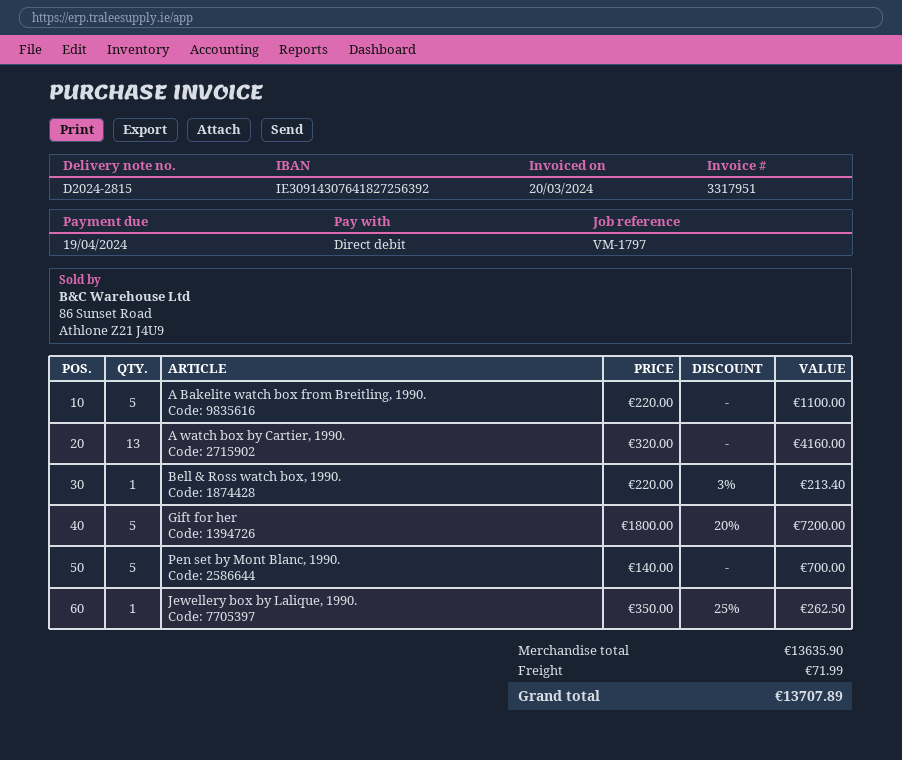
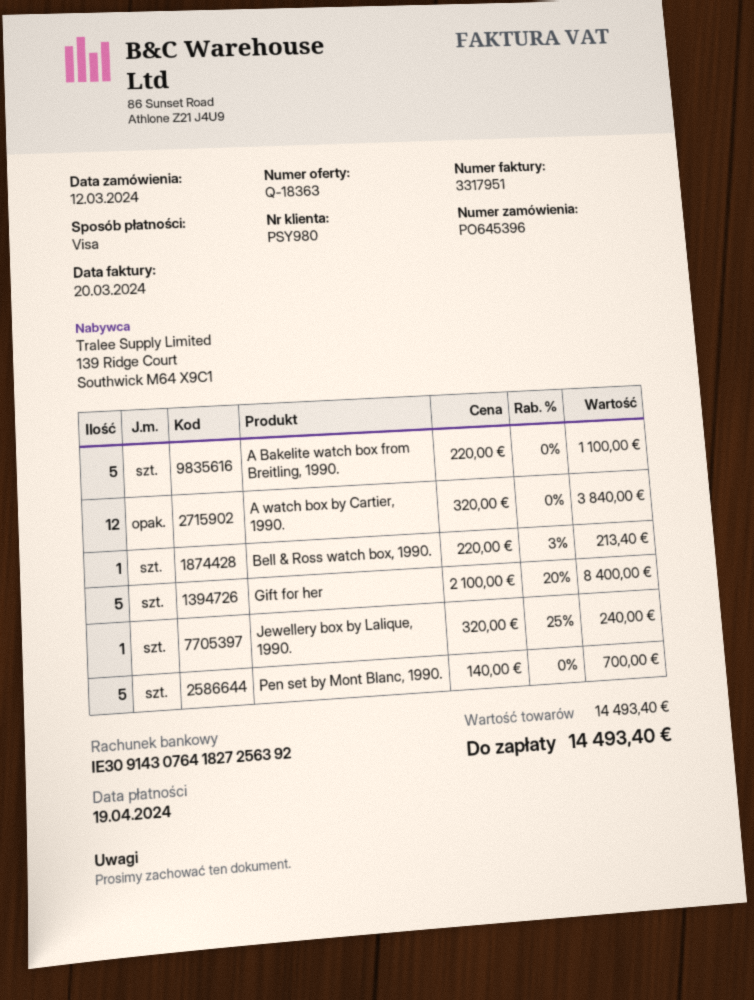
payment method: direct debit -> Visa
A watch box by Cartier, 1990.: 13 x 320.00 = 4160.00 -> 12 x 320.00 = 3840.00
Gift for her: 5 x 1800.00 - 20% = 7200.00 -> 5 x 2100.00 - 20% = 8400.00
Jewellery box by Lalique, 1990.: 1 x 350.00 - 25% = 262.50 -> 1 x 320.00 - 25% = 240.00
subtotal: 13635.90 -> 14493.40
shipping: 71.99 -> none
total: 13707.89 -> 14493.40

